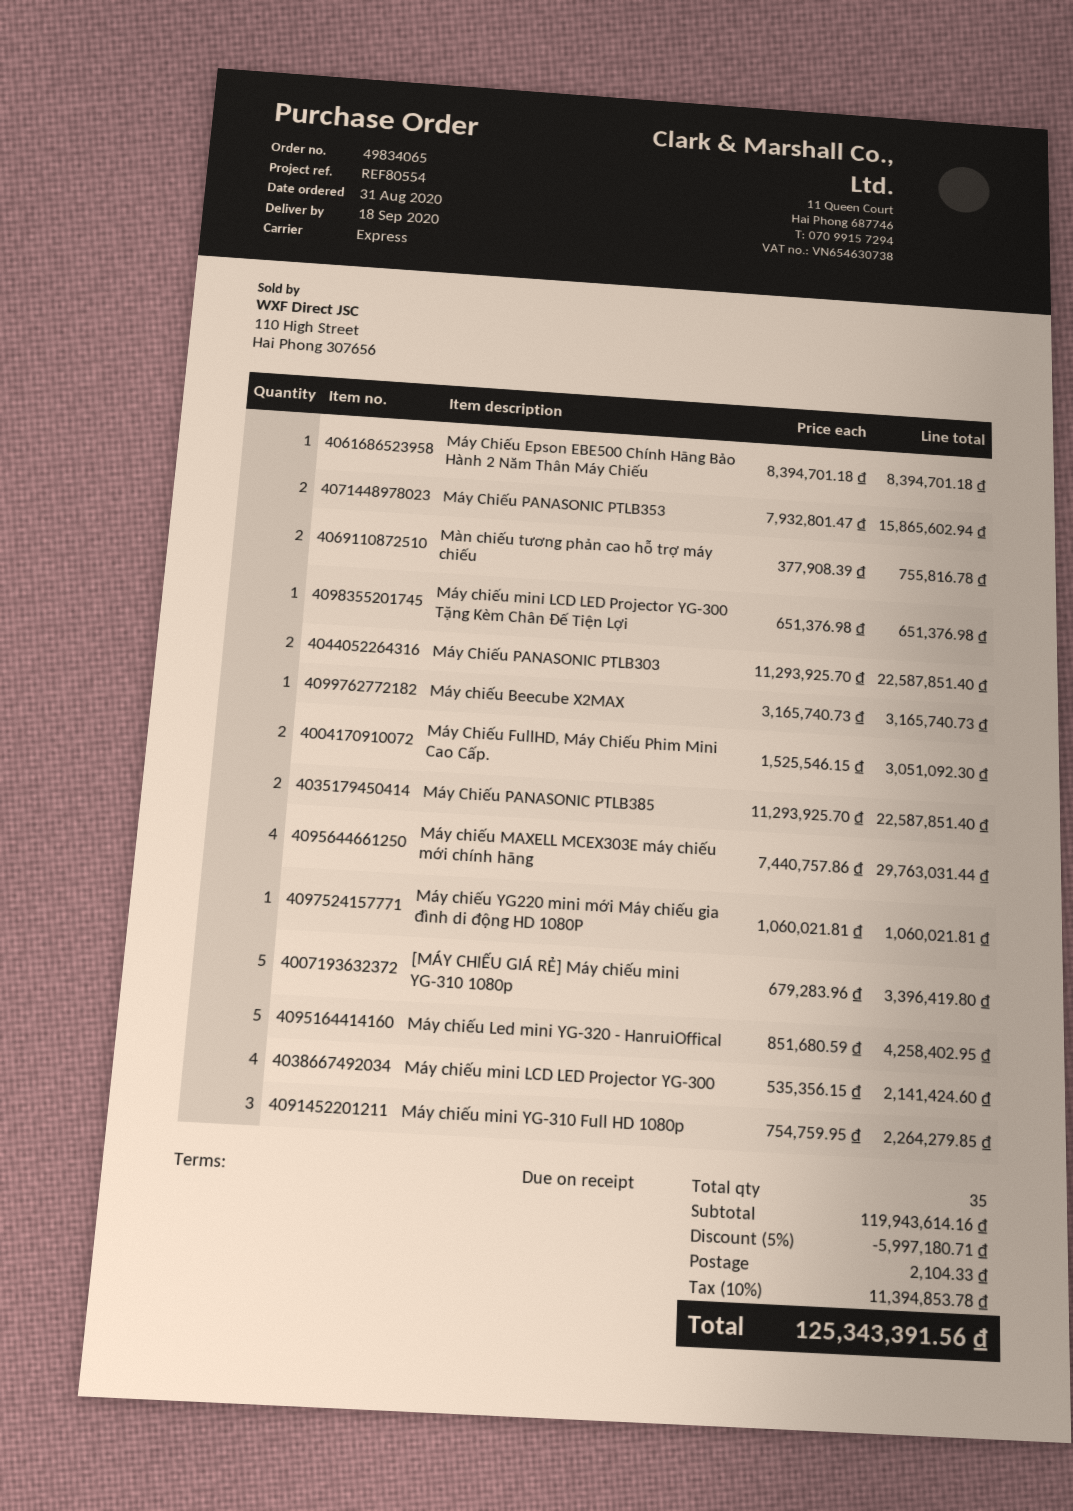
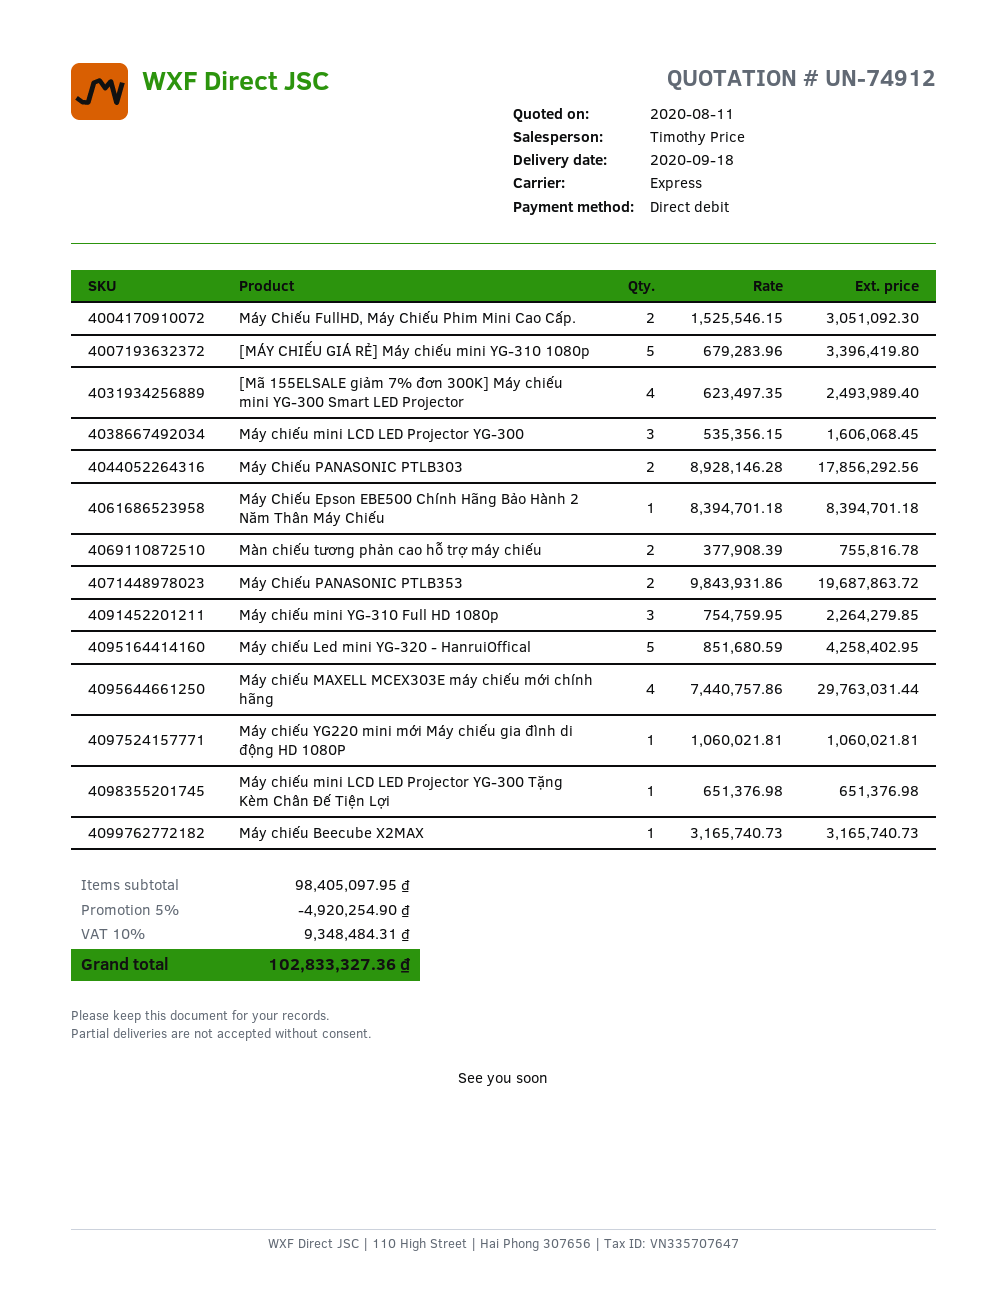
Máy Chiếu PANASONIC PTLB353: 2 x 7932801.47 = 15865602.94 -> 2 x 9843931.86 = 19687863.72
Máy Chiếu PANASONIC PTLB303: 2 x 11293925.70 = 22587851.40 -> 2 x 8928146.28 = 17856292.56
Máy Chiếu PANASONIC PTLB385: 2 x 11293925.70 = 22587851.40 -> none
Máy chiếu mini LCD LED Projector YG-300: 4 x 535356.15 = 2141424.60 -> 3 x 535356.15 = 1606068.45
[Mã 155ELSALE giảm 7% đơn 300K] Máy chiếu mini YG-300 Smart LED Projector: none -> 4 x 623497.35 = 2493989.40
subtotal: 119943614.16 -> 98405097.95
discount: 5% = 5997180.71 -> 5% = 4920254.90
shipping: 2104.33 -> none
tax: 10% = 11394853.78 -> 10% = 9348484.31
total: 125343391.56 -> 102833327.36

